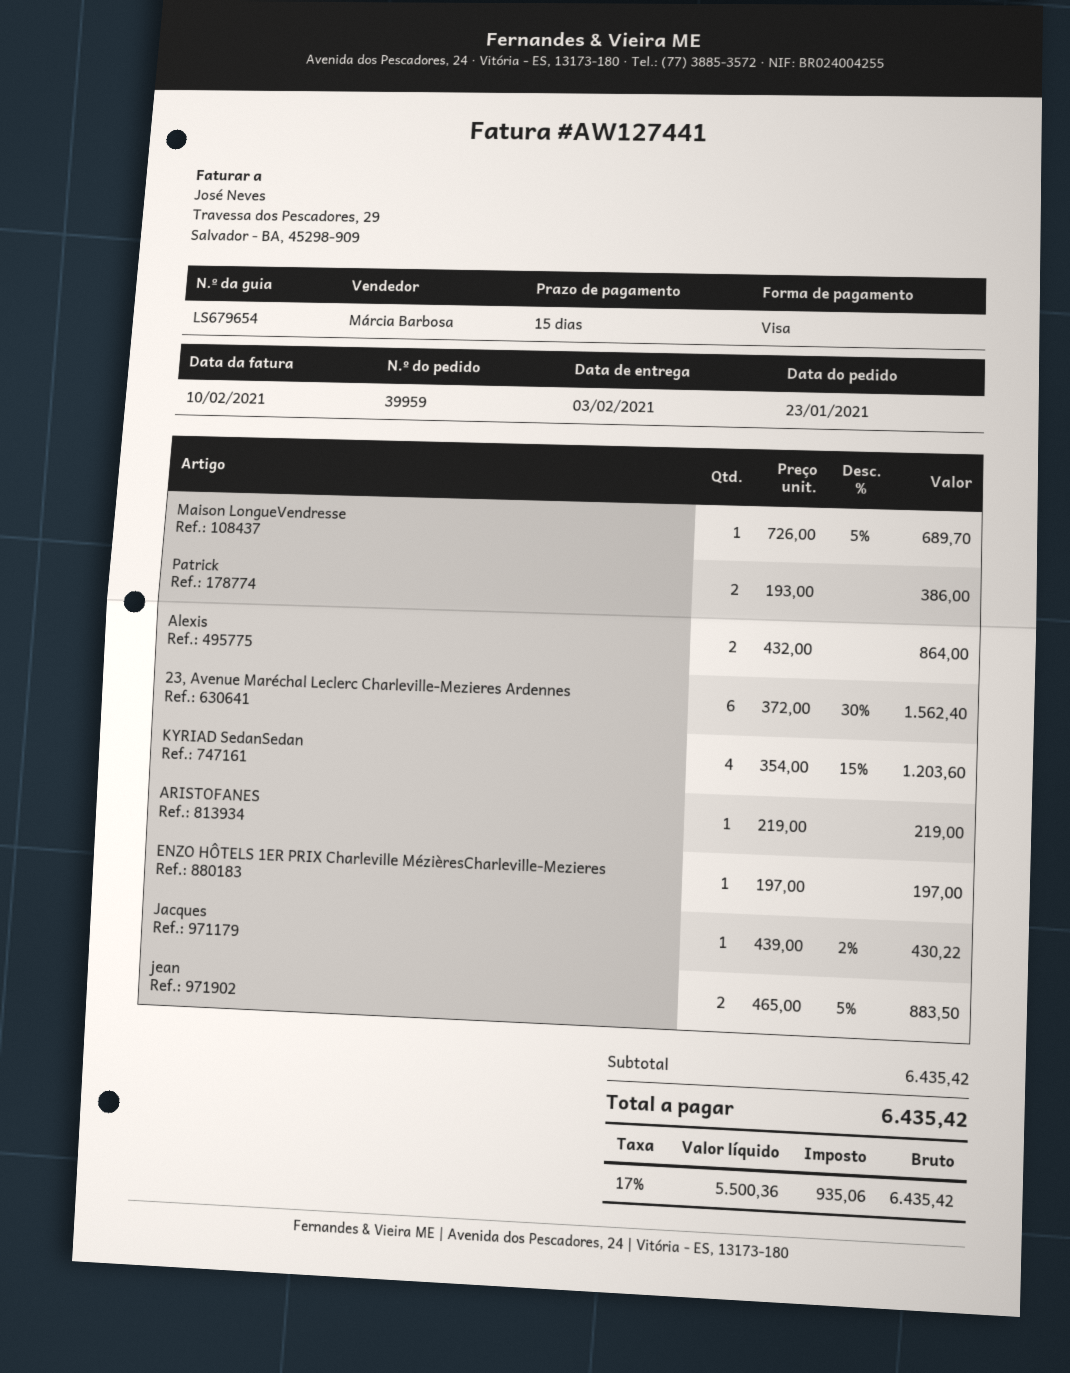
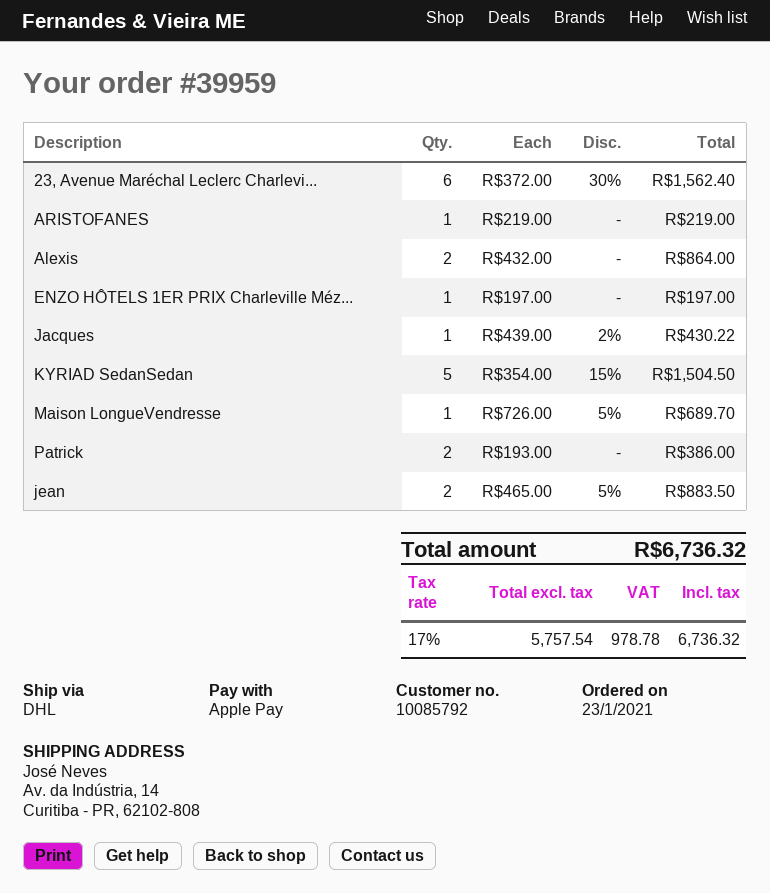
payment method: Visa -> Apple Pay
KYRIAD SedanSedan: 4 x 354.00 - 15% = 1203.60 -> 5 x 354.00 - 15% = 1504.50
net: 5500.36 -> 5757.54
tax: 17% = 935.06 -> 17% = 978.78
total: 6435.42 -> 6736.32

